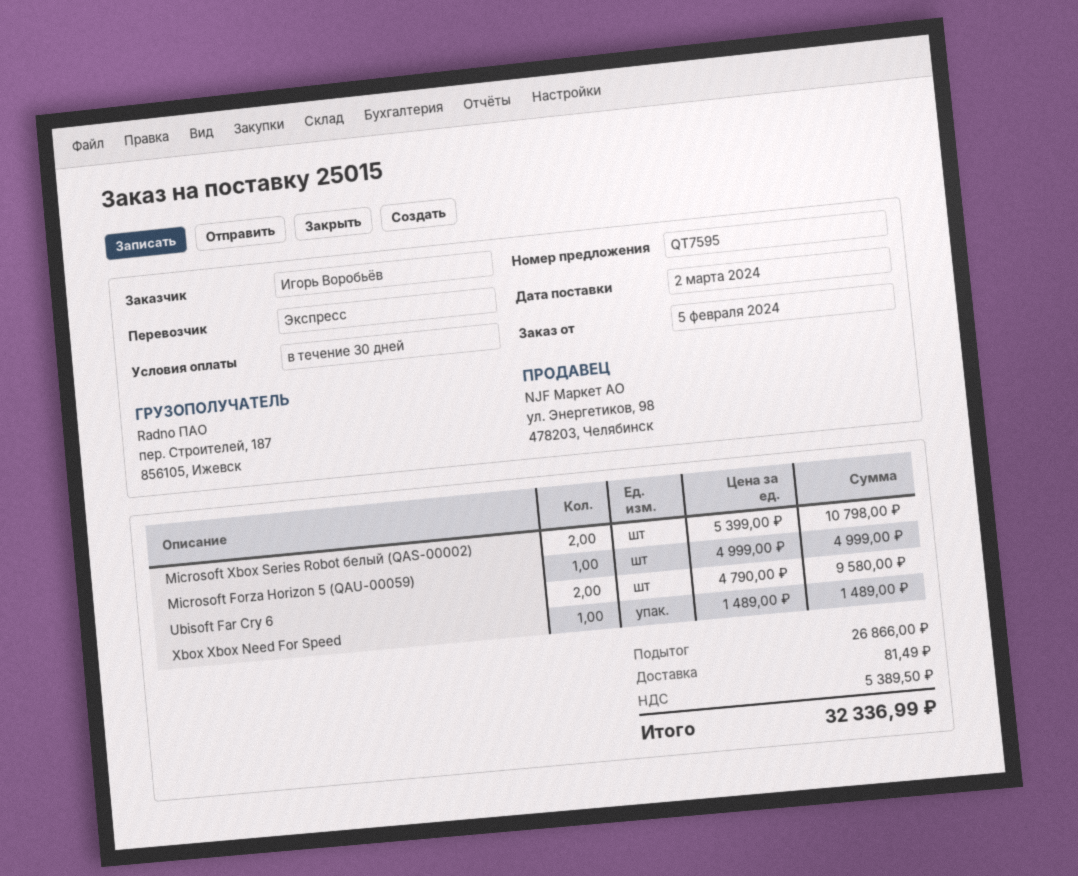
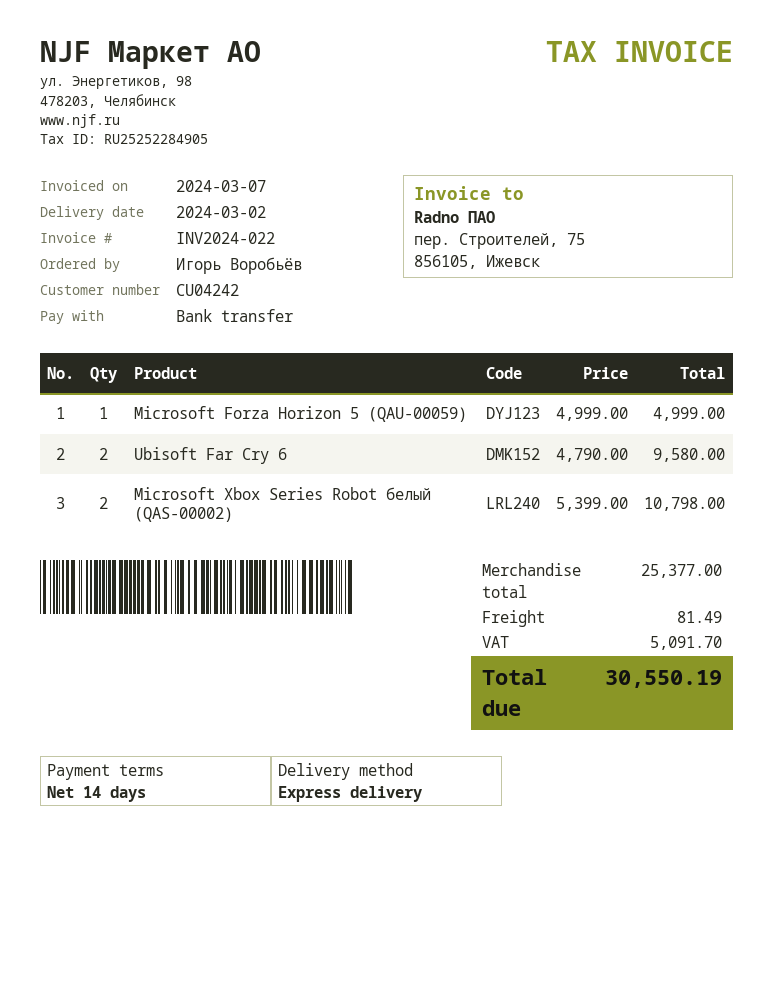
payment terms: 30 days -> 14 days
Xbox Xbox Need For Speed: 1 x 1489.00 = 1489.00 -> none
subtotal: 26866.00 -> 25377.00
tax: 5389.50 -> 5091.70
total: 32336.99 -> 30550.19

